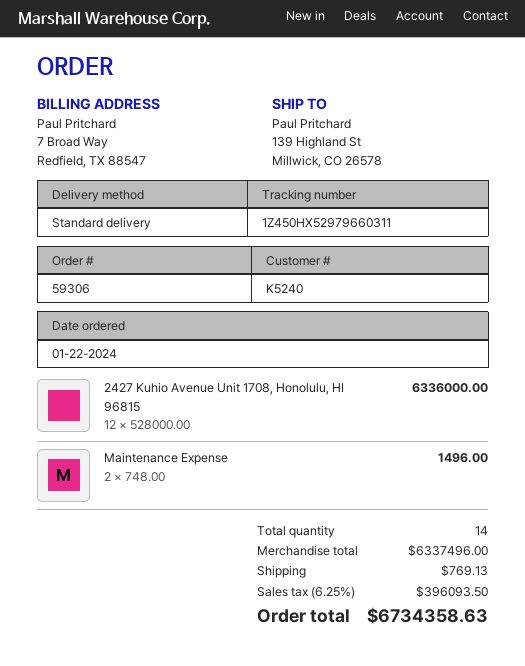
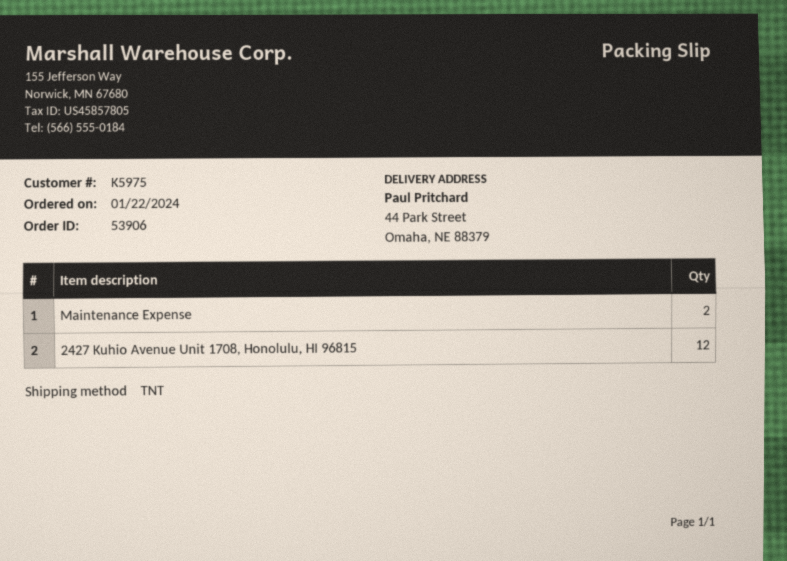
order number: 59306 -> 53906
customer number: K5240 -> K5975
shipping method: standard -> TNT
ship to: 139 Highland St, Millwick, CO 26578 -> 44 Park Street, Omaha, NE 88379

